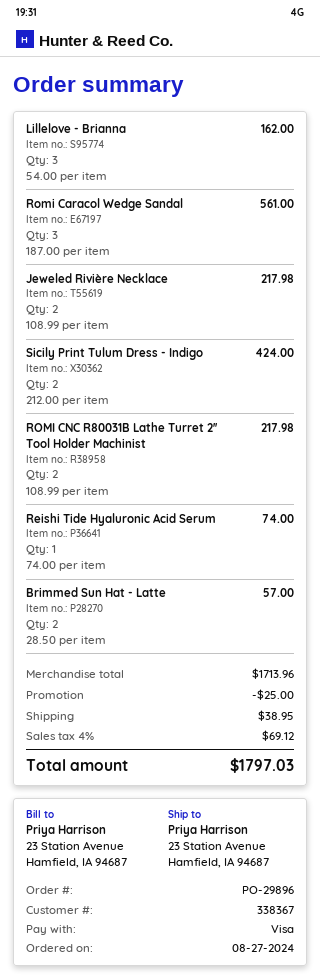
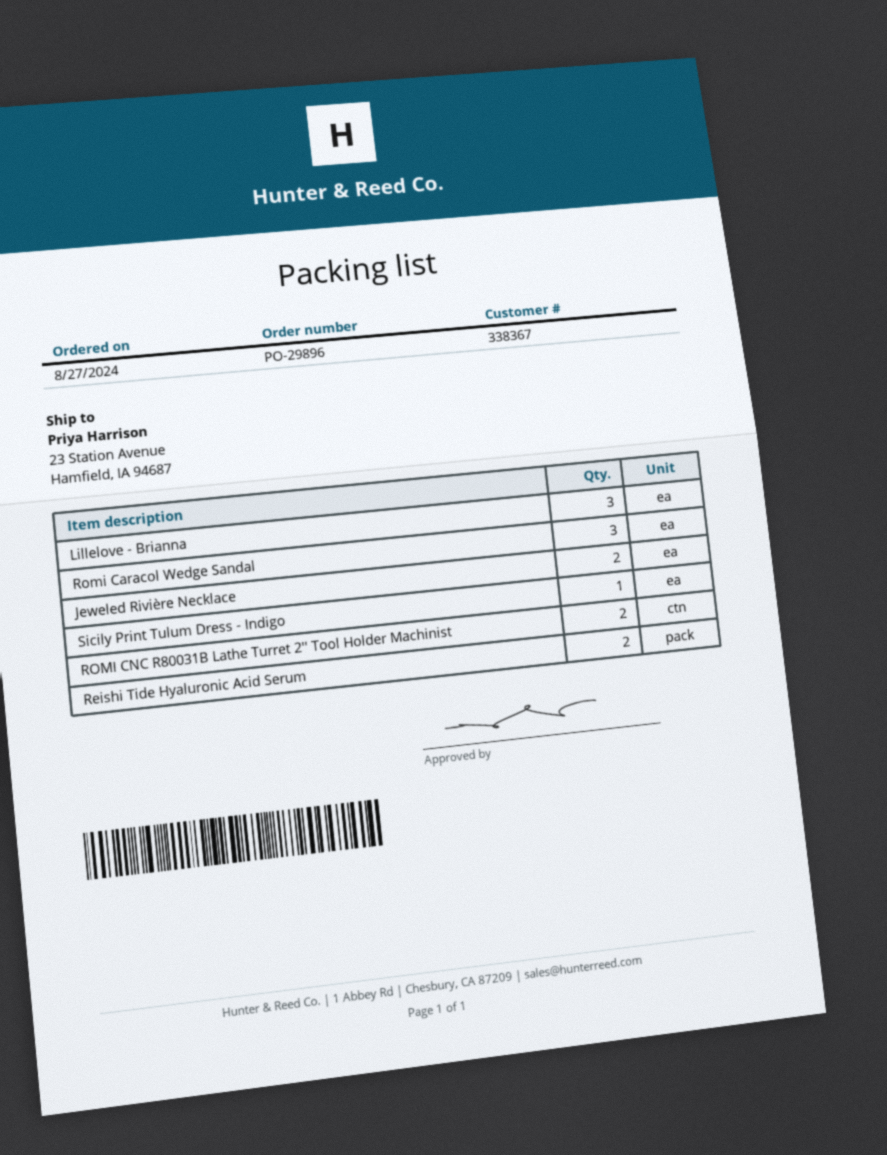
Sicily Print Tulum Dress - Indigo: 2 -> 1
Reishi Tide Hyaluronic Acid Serum: 1 -> 2
Brimmed Sun Hat - Latte: 2 -> none

